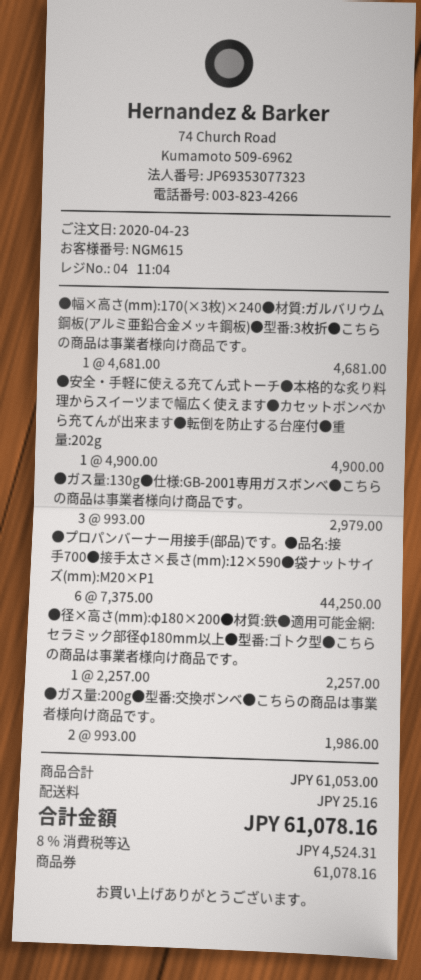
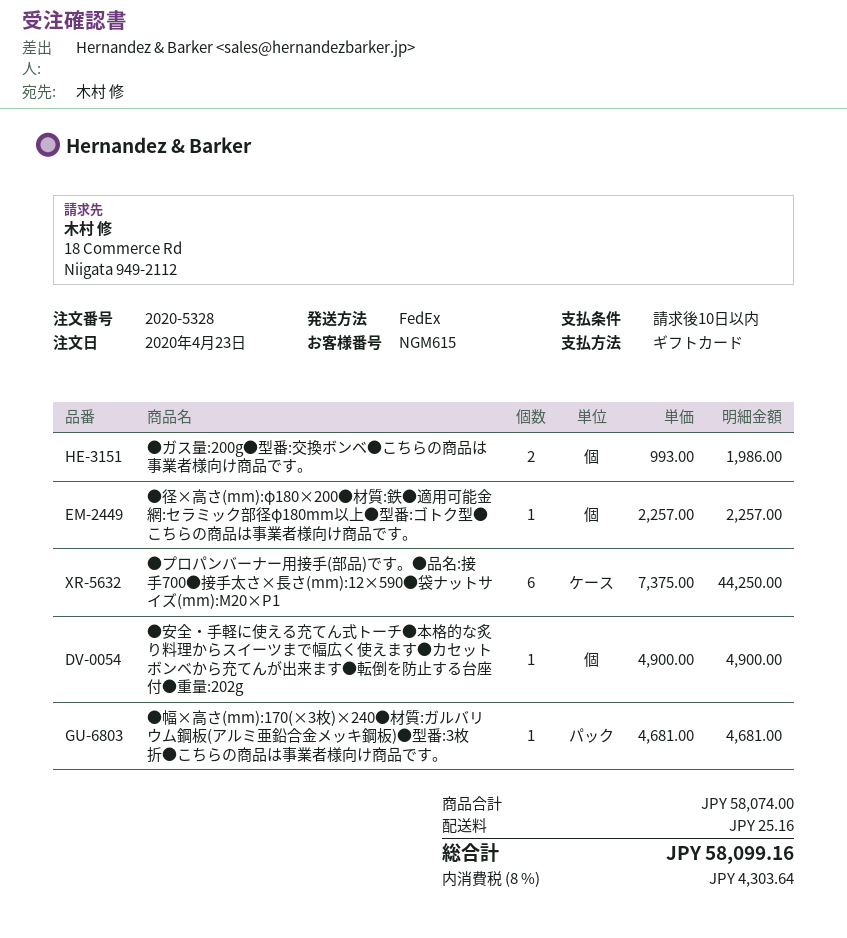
●ガス量:130g●仕様:GB-2001専用ガスボンベ●こちらの商品は事業者様向け商品です。: 3 x 993.00 = 2979.00 -> none
subtotal: 61053.00 -> 58074.00
tax: 8% = 4524.31 -> 8% = 4303.64
total: 61078.16 -> 58099.16

